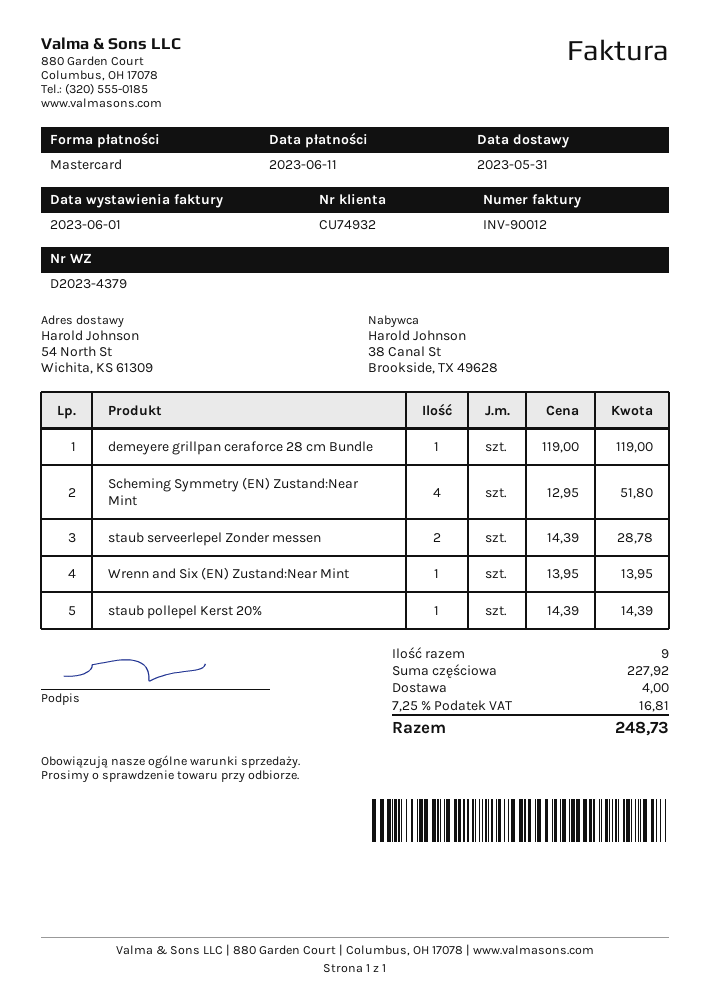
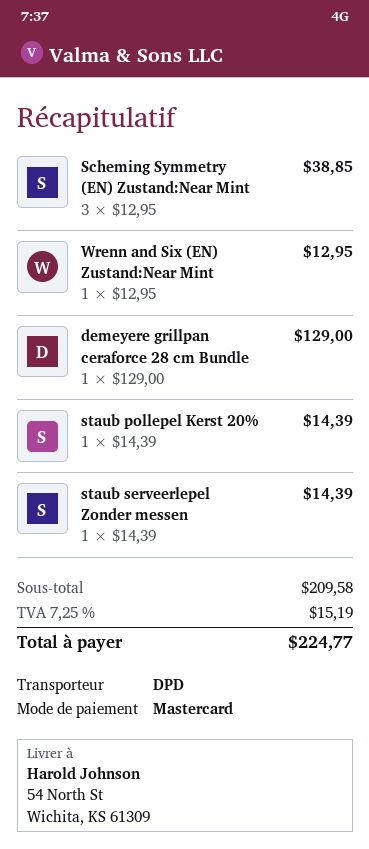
demeyere grillpan ceraforce 28 cm Bundle: 1 x 119.00 = 119.00 -> 1 x 129.00 = 129.00
Scheming Symmetry (EN) Zustand:Near Mint: 4 x 12.95 = 51.80 -> 3 x 12.95 = 38.85
staub serveerlepel Zonder messen: 2 x 14.39 = 28.78 -> 1 x 14.39 = 14.39
Wrenn and Six (EN) Zustand:Near Mint: 1 x 13.95 = 13.95 -> 1 x 12.95 = 12.95
subtotal: 227.92 -> 209.58
shipping: 4.00 -> none
tax: 7.25% = 16.81 -> 7.25% = 15.19
total: 248.73 -> 224.77

